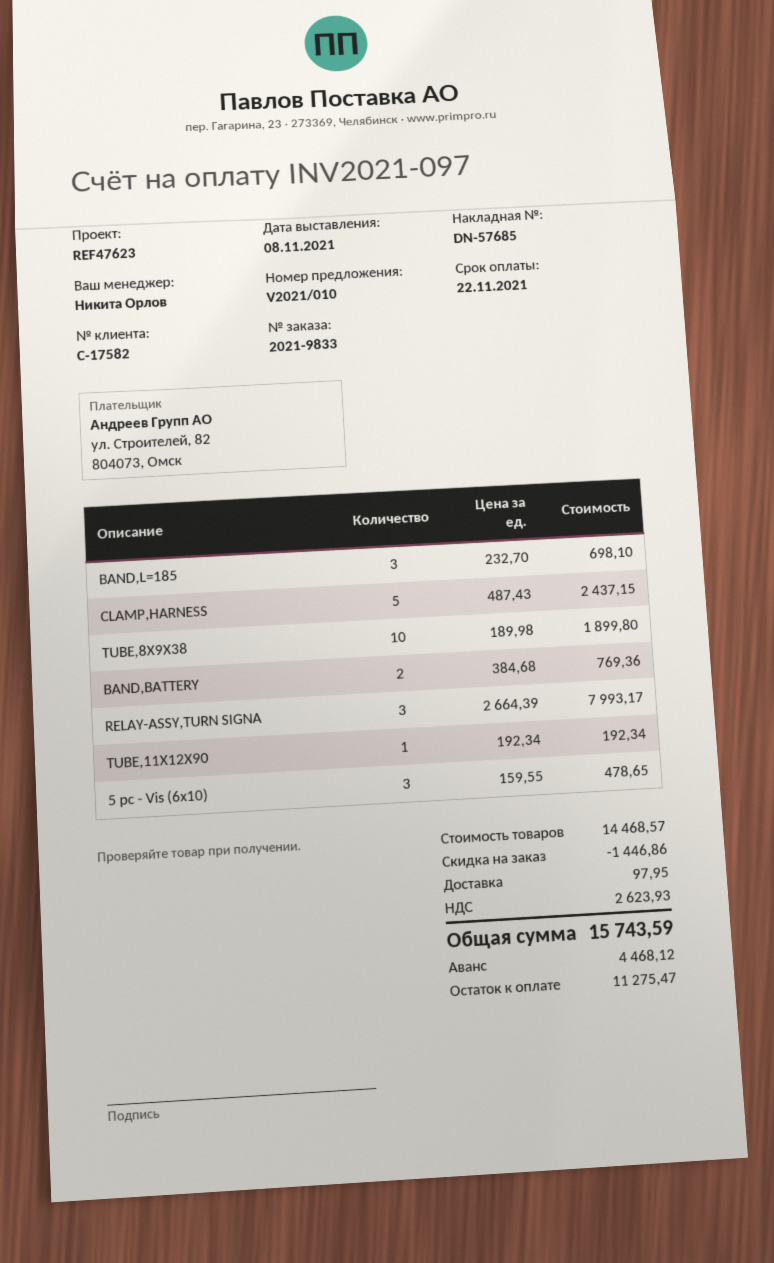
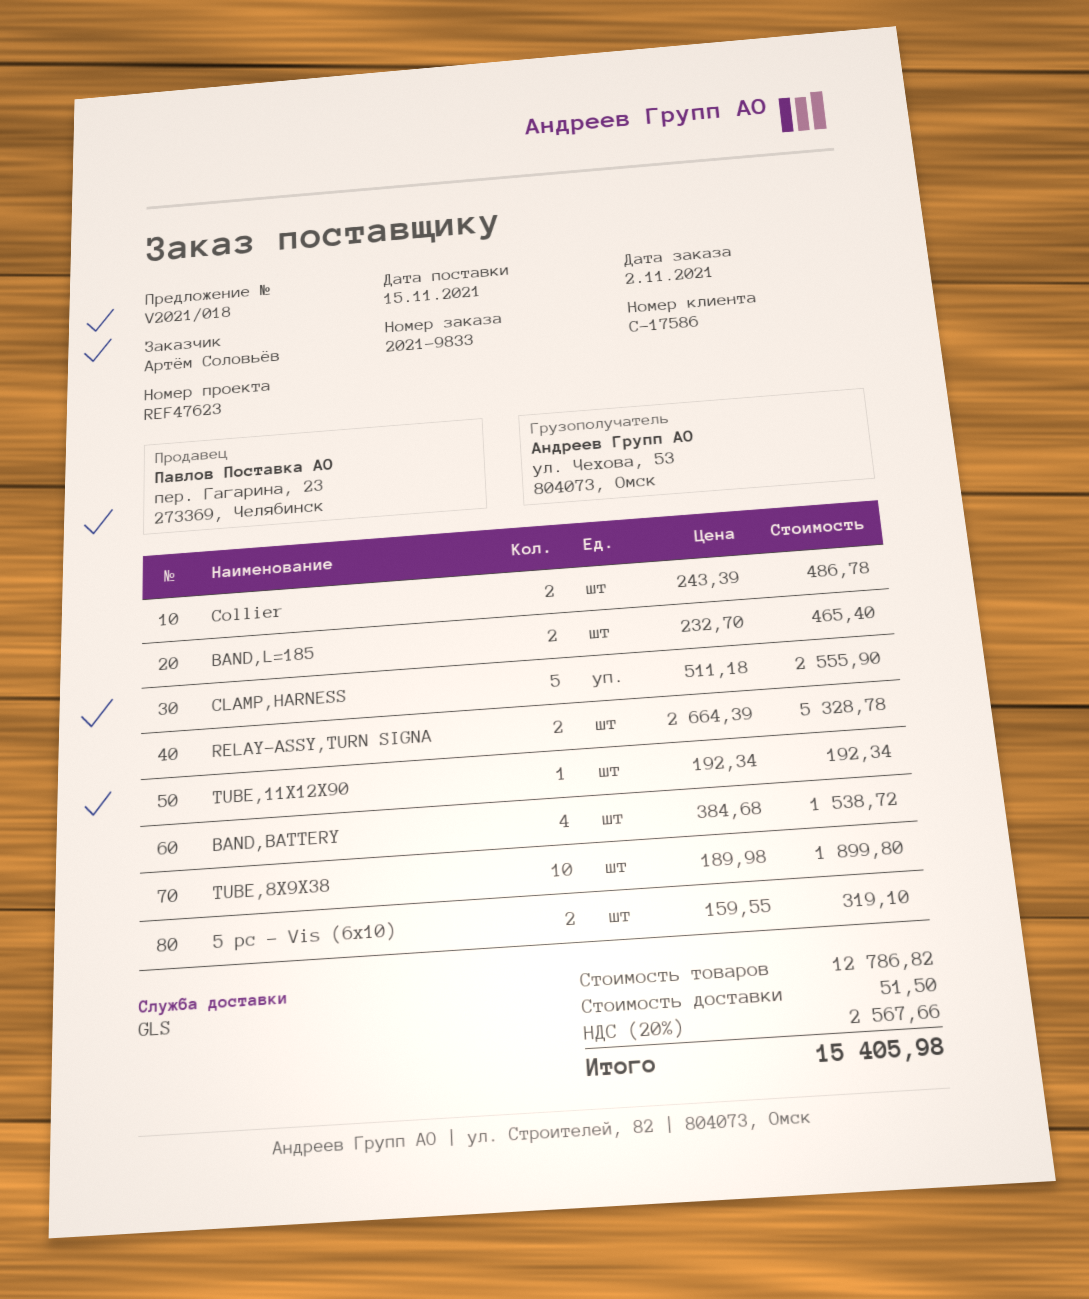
quote number: V2021/010 -> V2021/018
customer number: C-17582 -> C-17586
BAND,L=185: 3 x 232.70 = 698.10 -> 2 x 232.70 = 465.40
CLAMP,HARNESS: 5 x 487.43 = 2437.15 -> 5 x 511.18 = 2555.90
BAND,BATTERY: 2 x 384.68 = 769.36 -> 4 x 384.68 = 1538.72
RELAY-ASSY,TURN SIGNA: 3 x 2664.39 = 7993.17 -> 2 x 2664.39 = 5328.78
5 pc - Vis (6x10): 3 x 159.55 = 478.65 -> 2 x 159.55 = 319.10
Collier: none -> 2 x 243.39 = 486.78
subtotal: 14468.57 -> 12786.82
discount: 1446.86 -> none
shipping: 97.95 -> 51.50
tax: 2623.93 -> 2567.66
total: 15743.59 -> 15405.98

